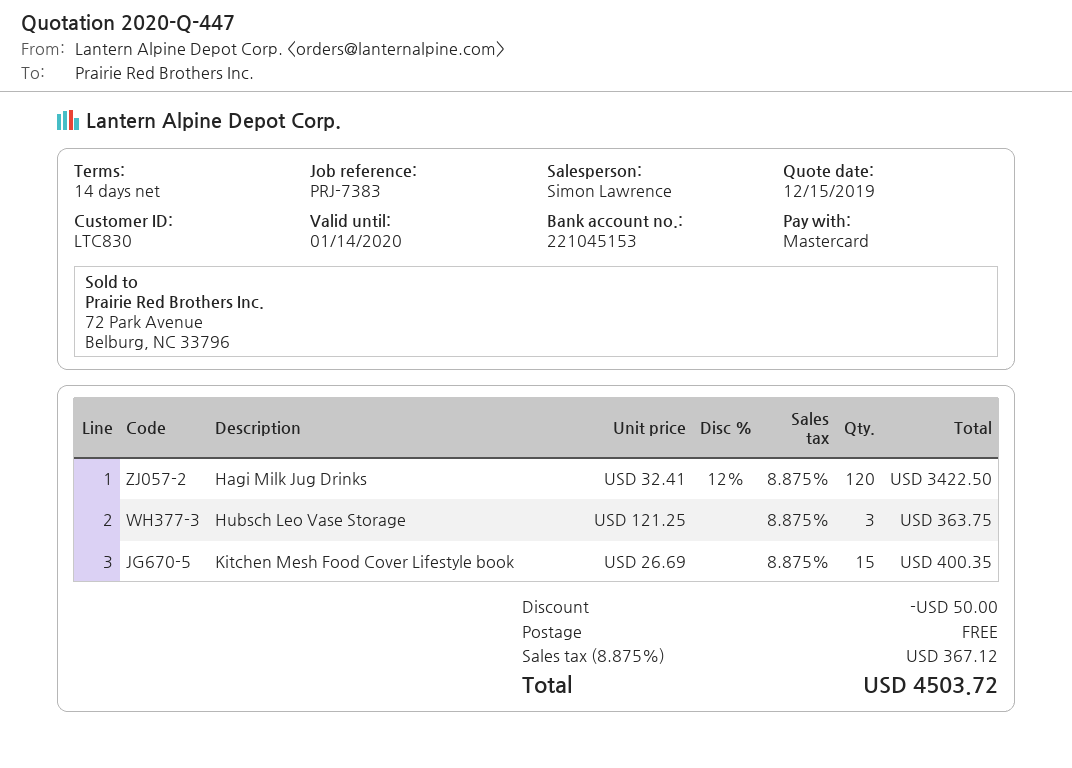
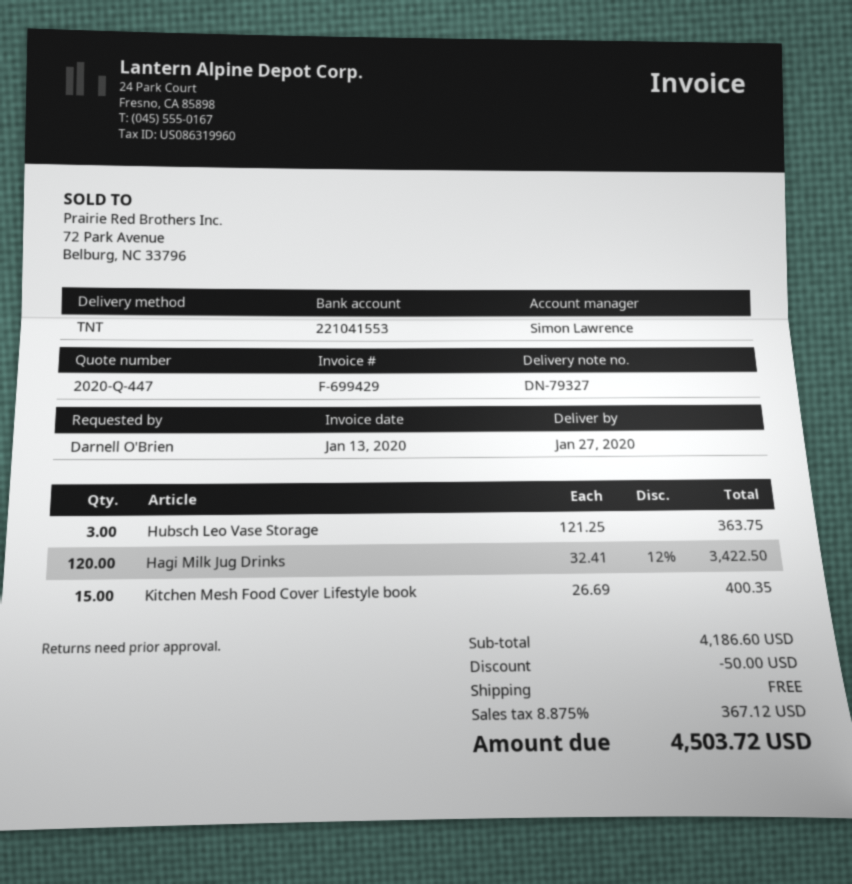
bank account: 221045153 -> 221041553

